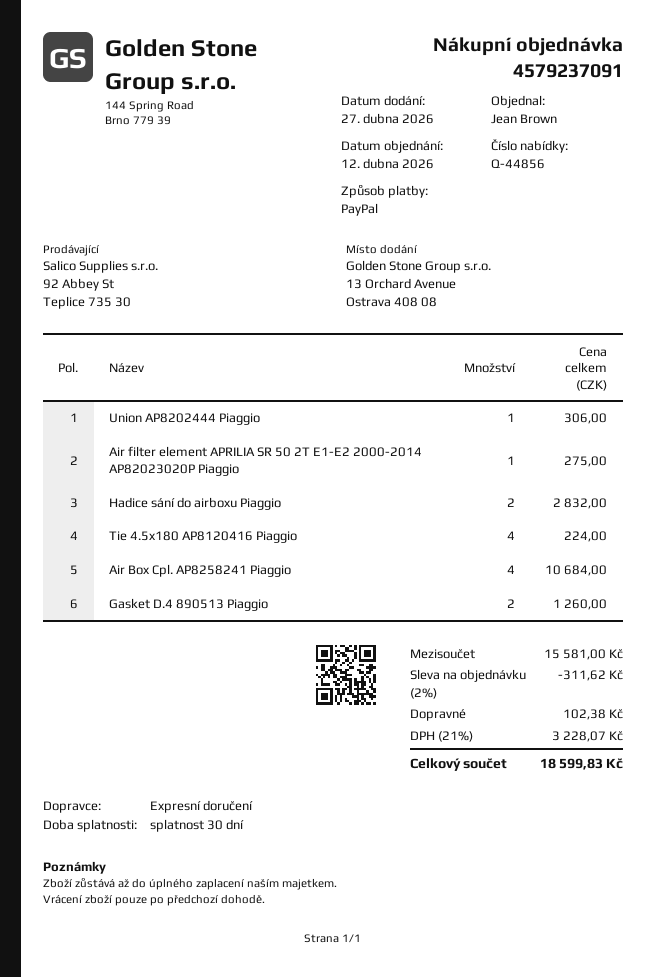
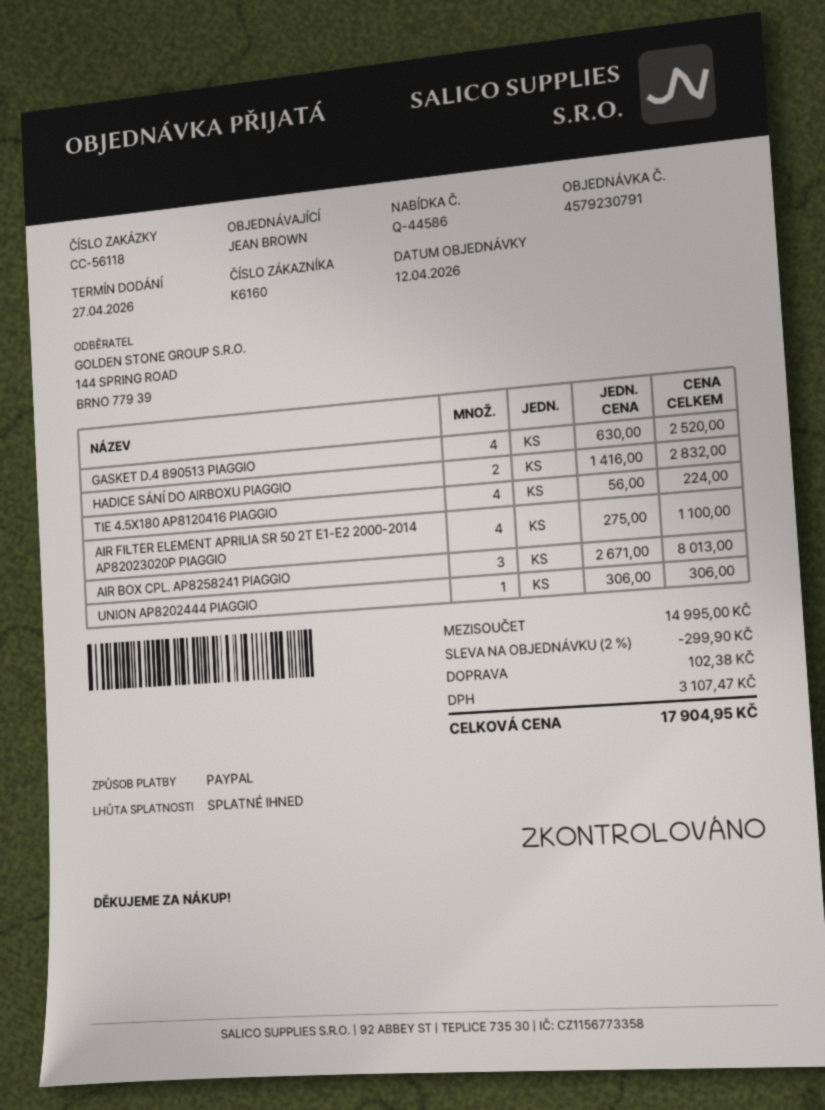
quote number: Q-44856 -> Q-44586
order number: 4579237091 -> 4579230791
payment terms: 30 days -> on receipt
Air filter element APRILIA SR 50 2T E1-E2 2000-2014 AP82023020P Piaggio: 1 for 275.00 -> 4 for 1100.00
Air Box Cpl. AP8258241 Piaggio: 4 for 10684.00 -> 3 for 8013.00
Gasket D.4 890513 Piaggio: 2 for 1260.00 -> 4 for 2520.00
subtotal: 15581.00 -> 14995.00
discount: 2% = 311.62 -> 2% = 299.90
tax: 3228.07 -> 3107.47
total: 18599.83 -> 17904.95

